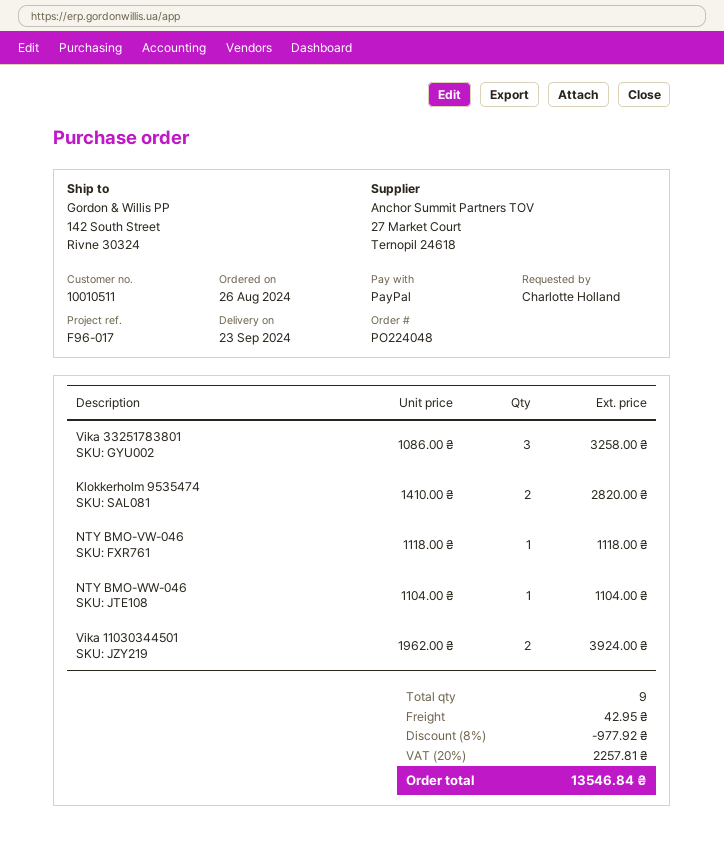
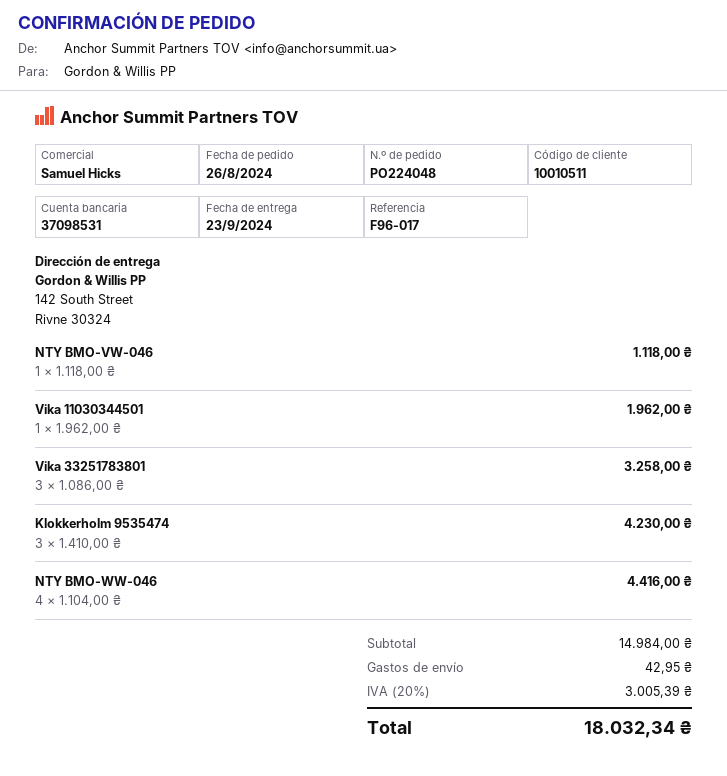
Klokkerholm 9535474: 2 x 1410.00 = 2820.00 -> 3 x 1410.00 = 4230.00
NTY BMO-WW-046: 1 x 1104.00 = 1104.00 -> 4 x 1104.00 = 4416.00
Vika 11030344501: 2 x 1962.00 = 3924.00 -> 1 x 1962.00 = 1962.00
discount: 8% = 977.92 -> none
tax: 20% = 2257.81 -> 20% = 3005.39
total: 13546.84 -> 18032.34

